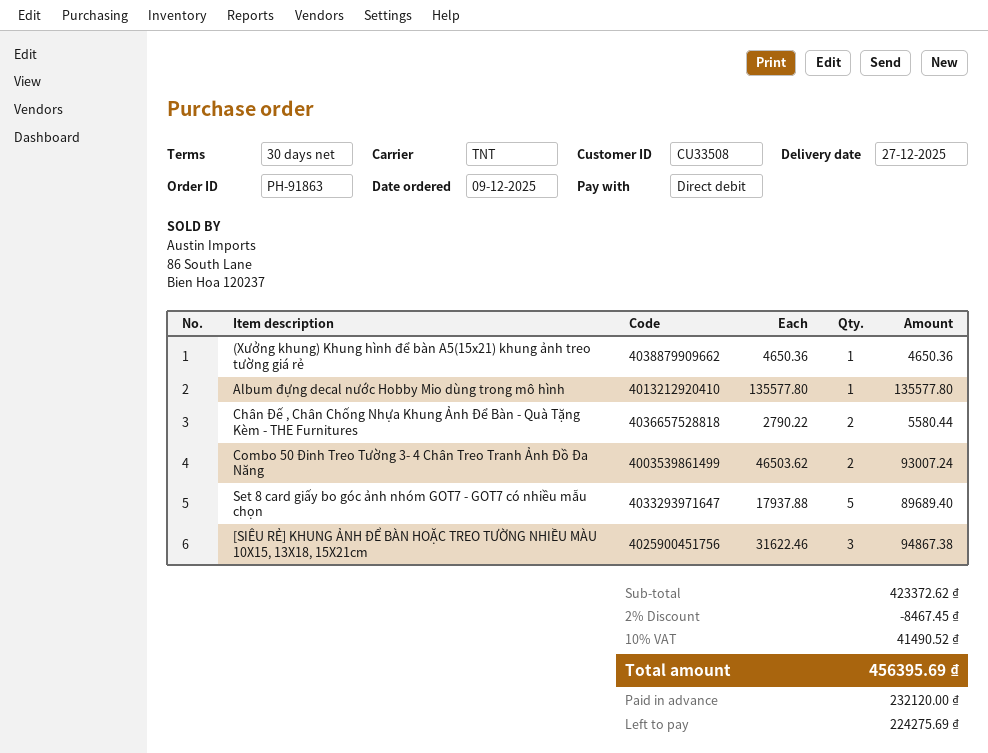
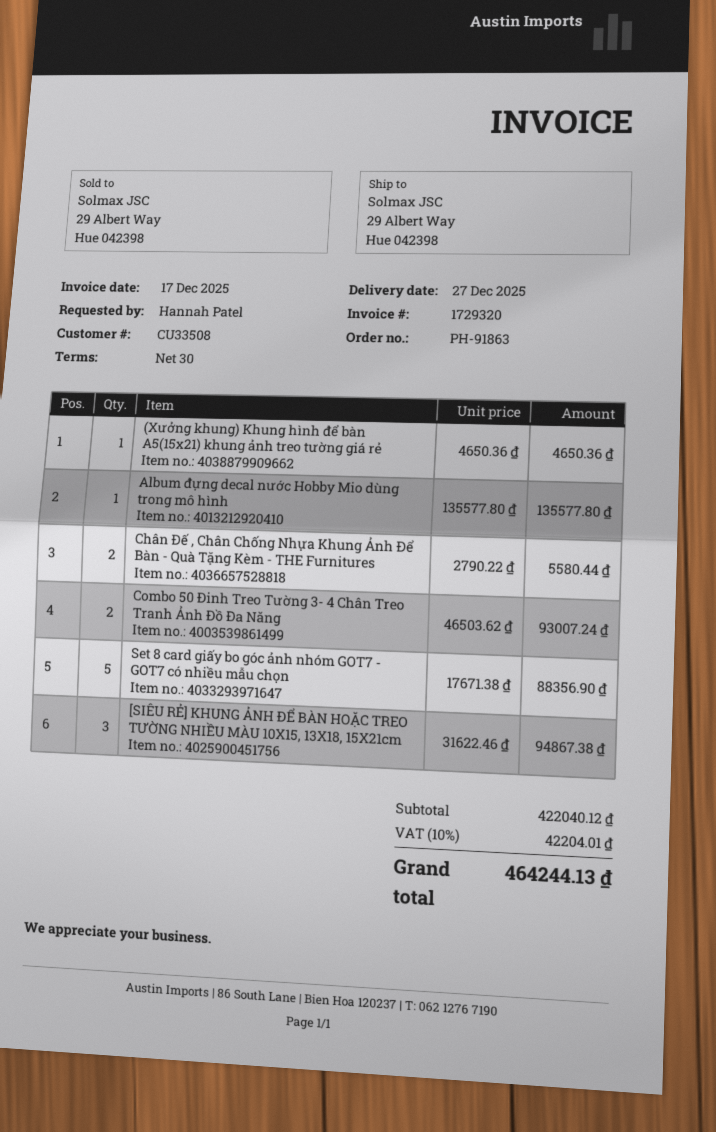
Set 8 card giấy bo góc ảnh nhóm GOT7 - GOT7 có nhiều mẫu chọn: 5 x 17937.88 = 89689.40 -> 5 x 17671.38 = 88356.90
subtotal: 423372.62 -> 422040.12
discount: 2% = 8467.45 -> none
tax: 10% = 41490.52 -> 10% = 42204.01
total: 456395.69 -> 464244.13

